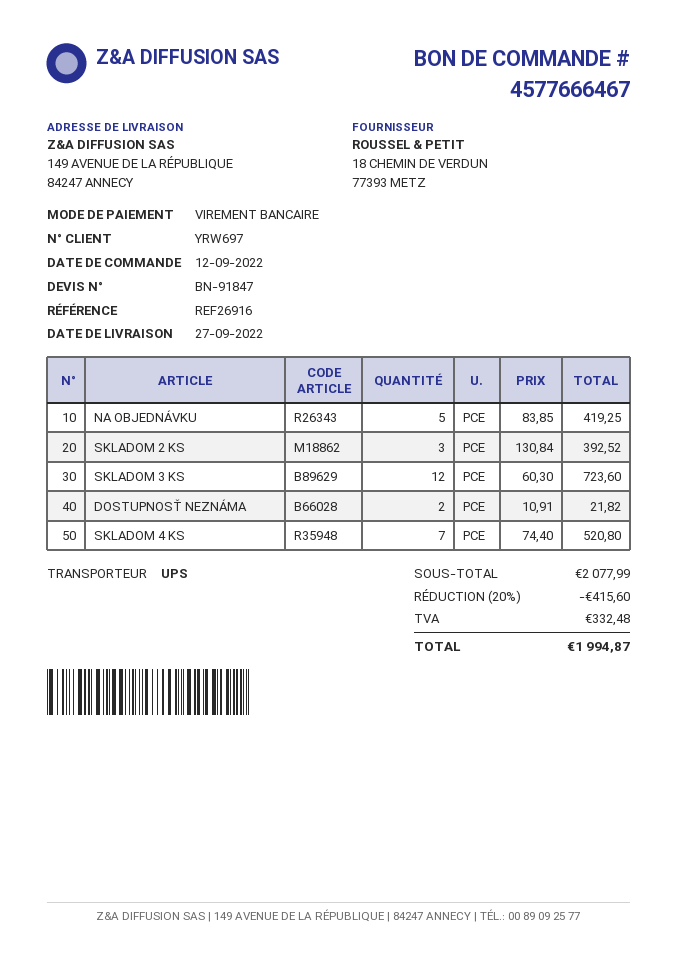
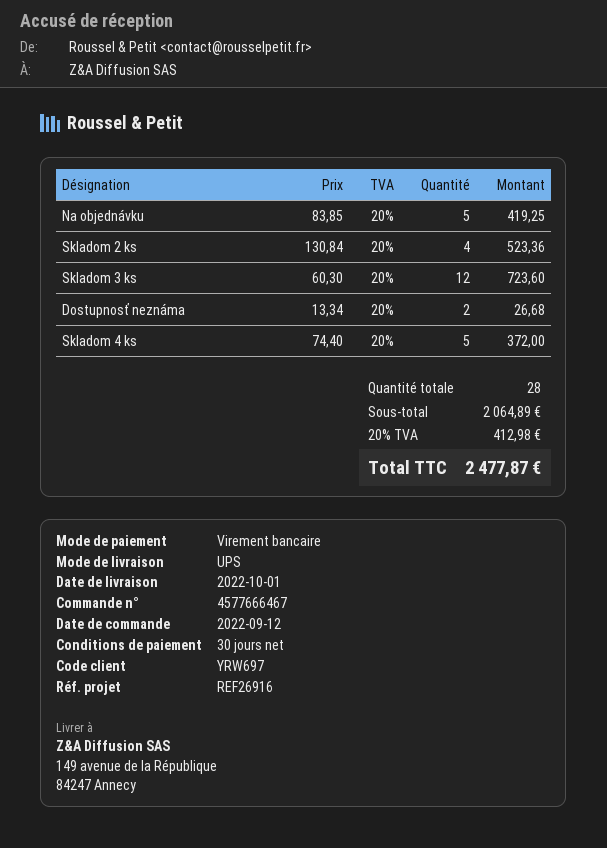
delivery date: 2022-09-27 -> 2022-10-01
SKLADOM 2 KS: 3 x 130.84 = 392.52 -> 4 x 130.84 = 523.36
DOSTUPNOSŤ NEZNÁMA: 2 x 10.91 = 21.82 -> 2 x 13.34 = 26.68
SKLADOM 4 KS: 7 x 74.40 = 520.80 -> 5 x 74.40 = 372.00
subtotal: 2077.99 -> 2064.89
discount: 20% = 415.60 -> none
tax: 332.48 -> 412.98
total: 1994.87 -> 2477.87

